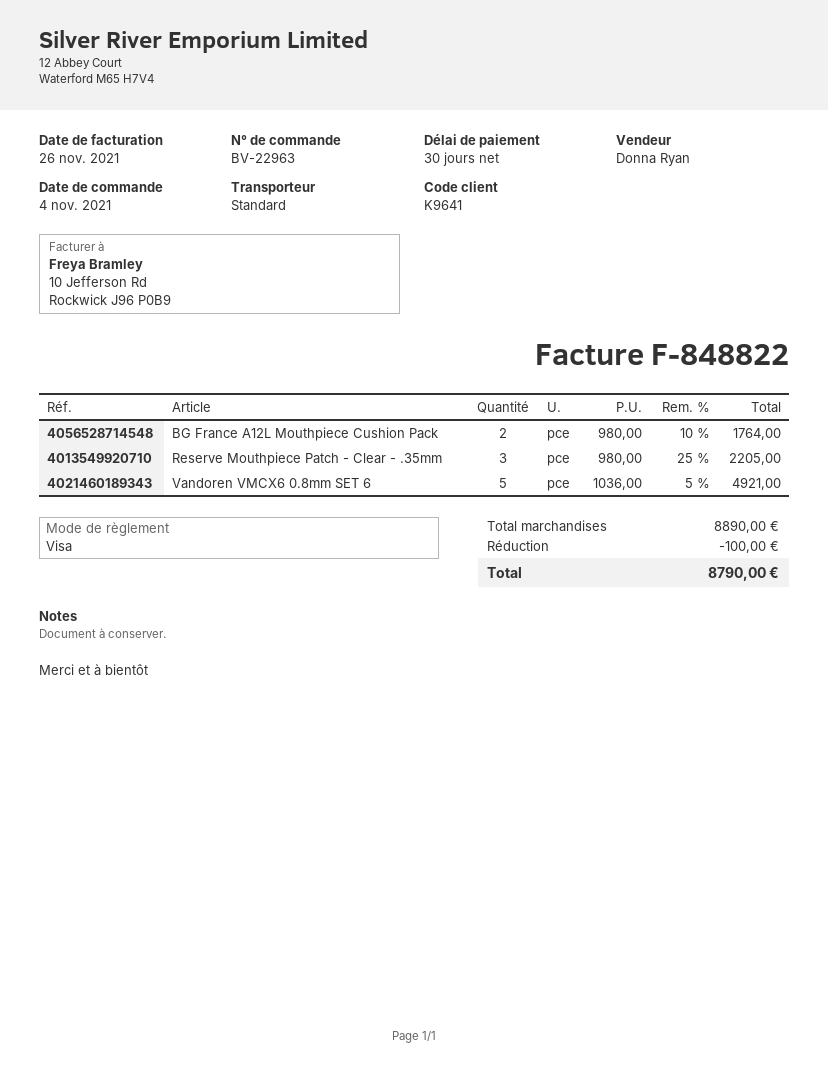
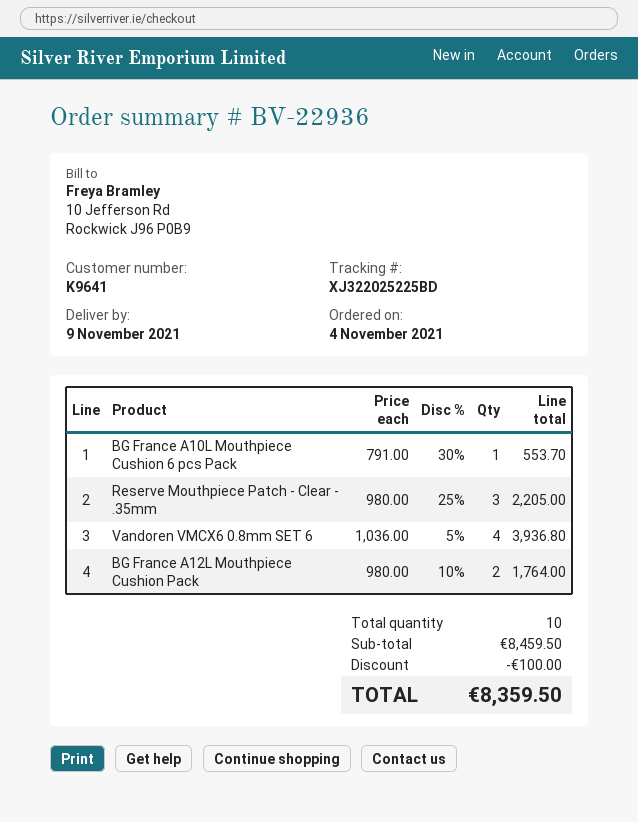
order number: BV-22963 -> BV-22936
Vandoren VMCX6 0.8mm SET 6: 5 x 1036.00 - 5% = 4921.00 -> 4 x 1036.00 - 5% = 3936.80
BG France A10L Mouthpiece Cushion 6 pcs Pack: none -> 1 x 791.00 - 30% = 553.70
subtotal: 8890.00 -> 8459.50
total: 8790.00 -> 8359.50

